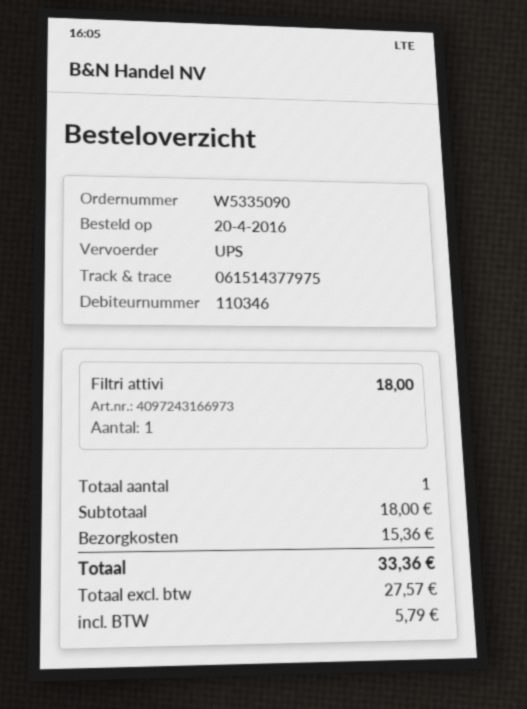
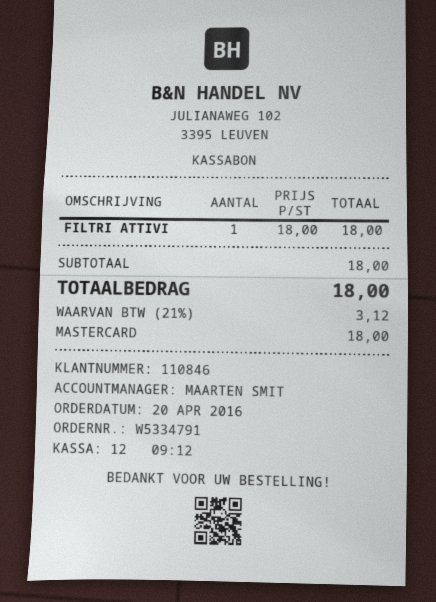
order number: W5335090 -> W5334791
customer number: 110346 -> 110846
shipping: 15.36 -> none
tax: 5.79 -> 3.12
total: 33.36 -> 18.00

